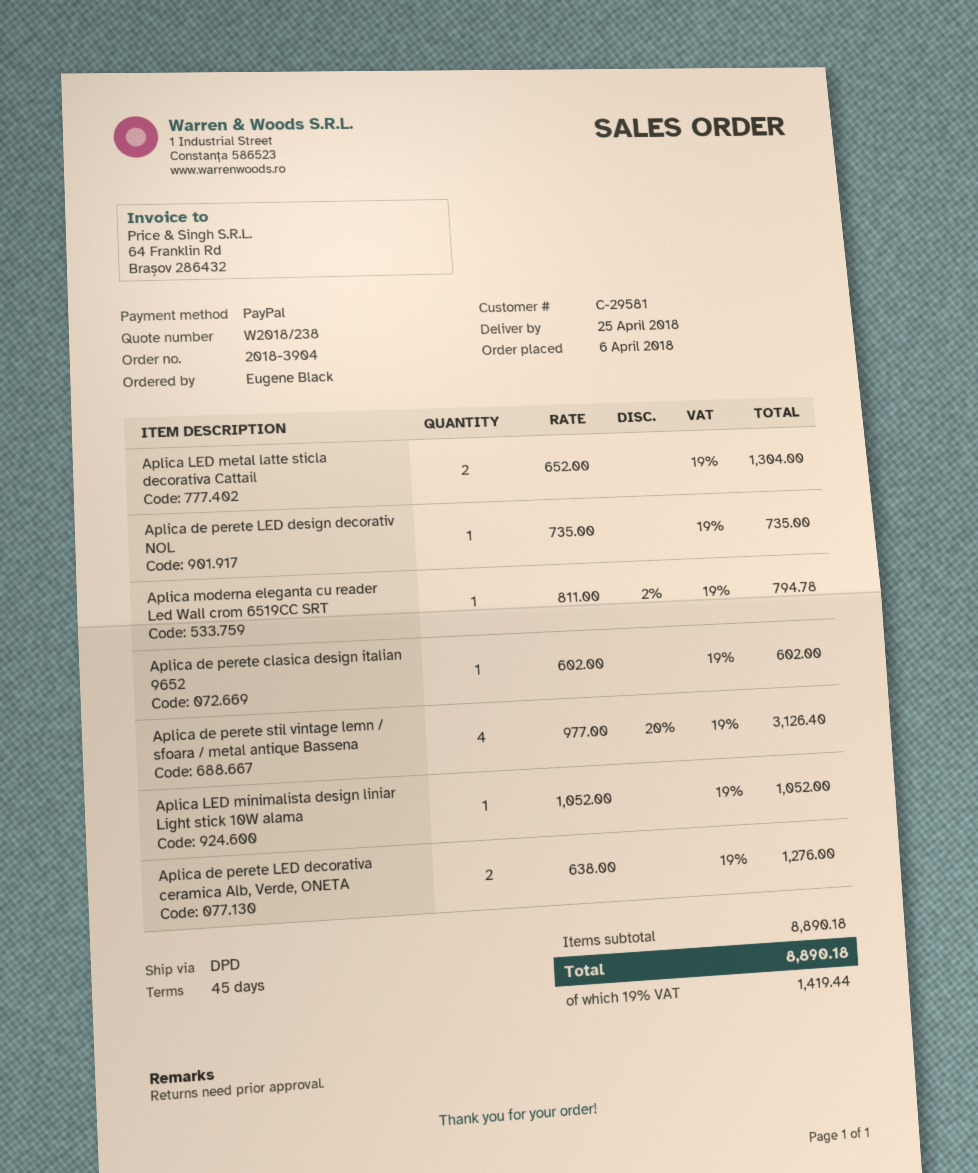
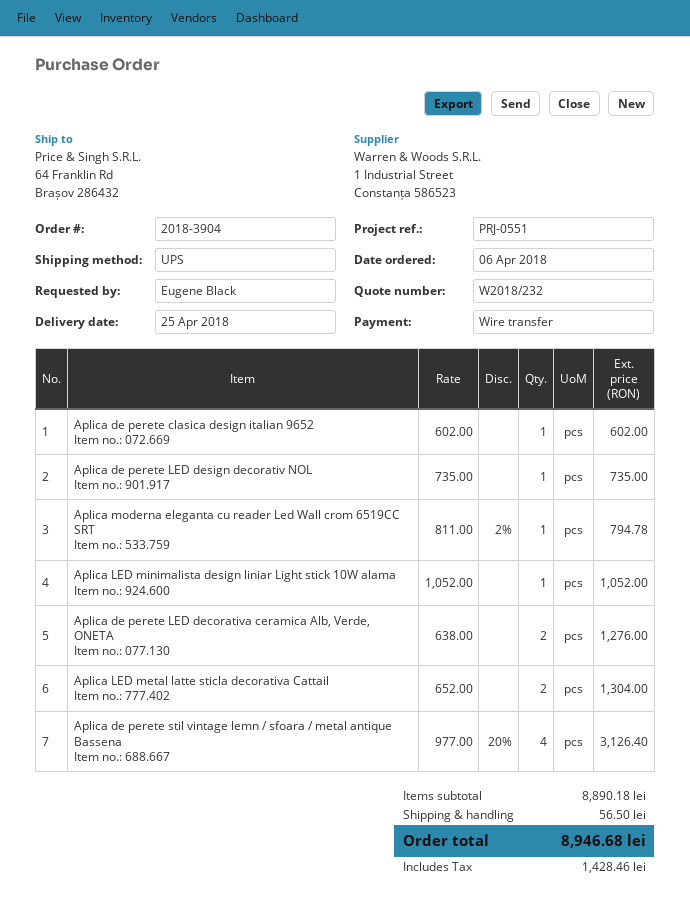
quote number: W2018/238 -> W2018/232
payment method: PayPal -> bank transfer
shipping method: DPD -> UPS
shipping: none -> 56.50
tax: 1419.44 -> 1428.46
total: 8890.18 -> 8946.68

